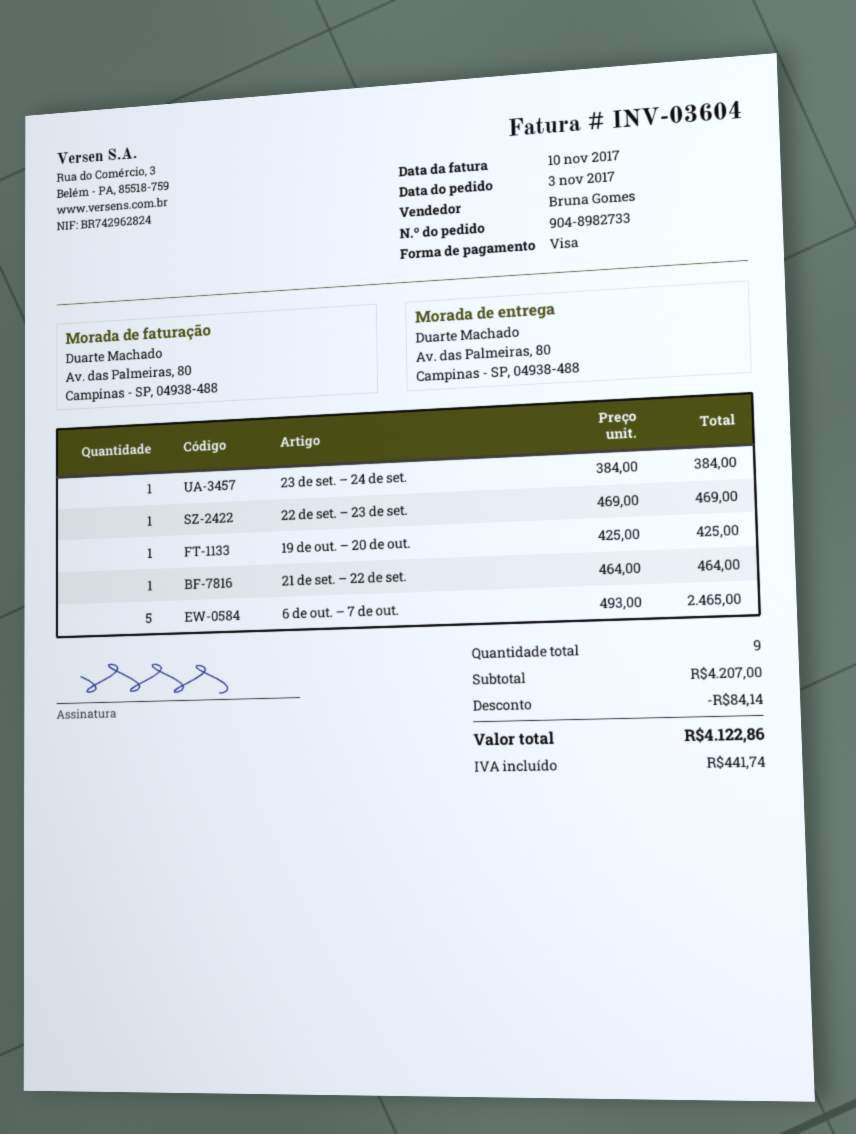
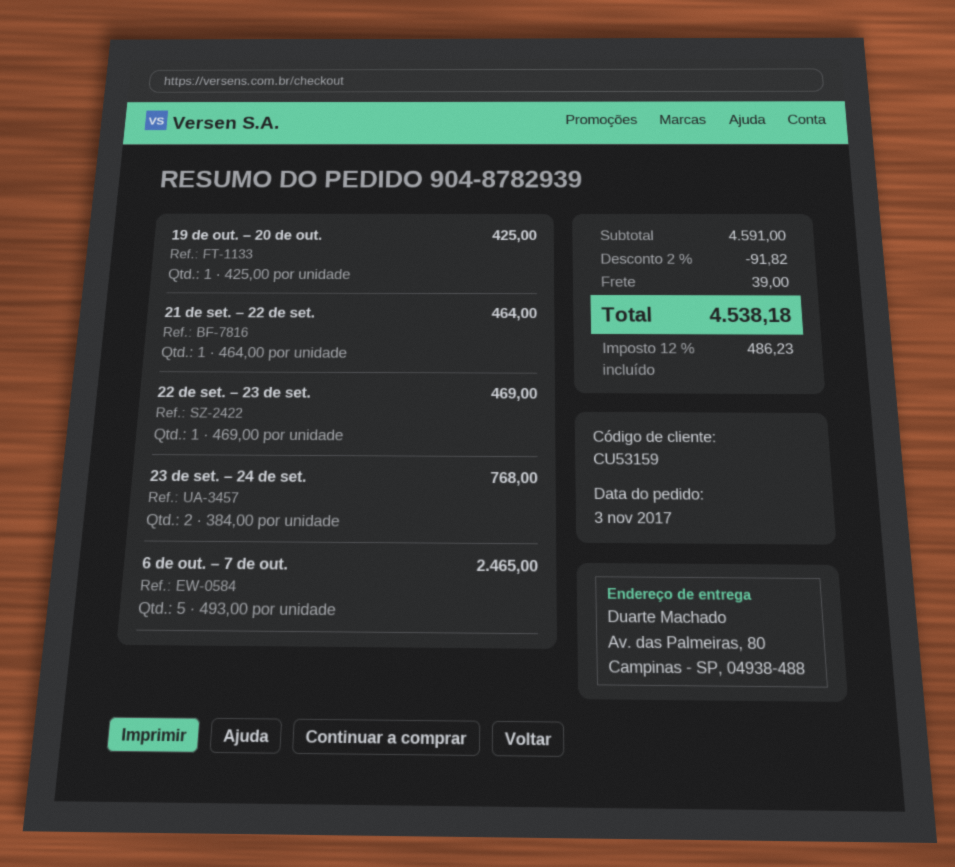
order number: 904-8982733 -> 904-8782939
23 de set. – 24 de set.: 1 x 384.00 = 384.00 -> 2 x 384.00 = 768.00
subtotal: 4207.00 -> 4591.00
discount: 84.14 -> 91.82
shipping: none -> 39.00
tax: 441.74 -> 486.23
total: 4122.86 -> 4538.18

